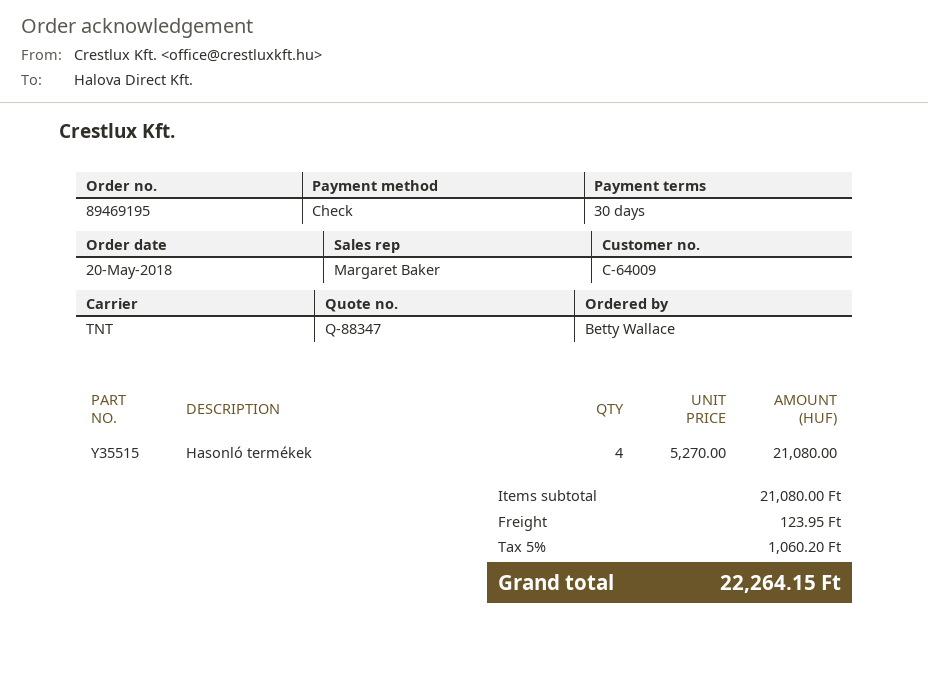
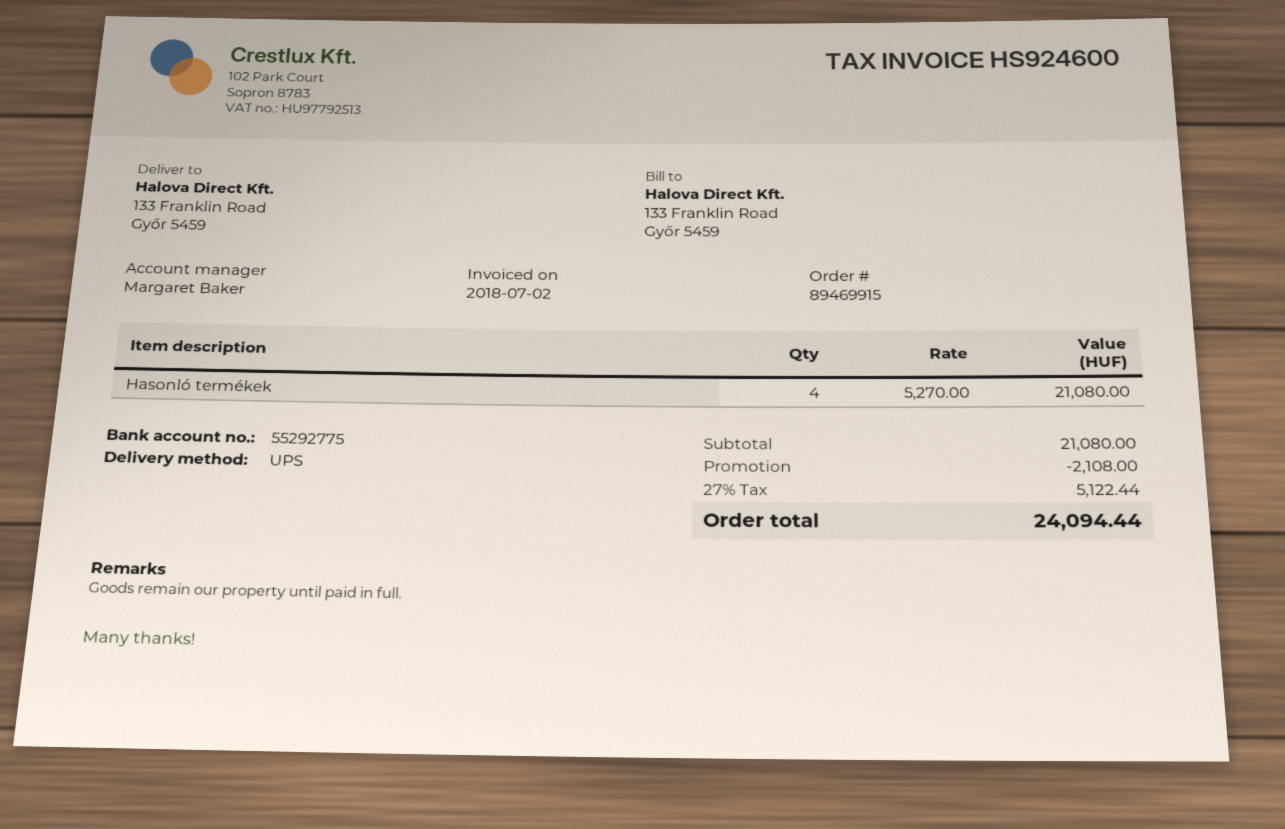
order number: 89469195 -> 89469915
shipping method: TNT -> UPS
discount: none -> 2108.00
shipping: 123.95 -> none
tax: 5% = 1060.20 -> 27% = 5122.44
total: 22264.15 -> 24094.44

